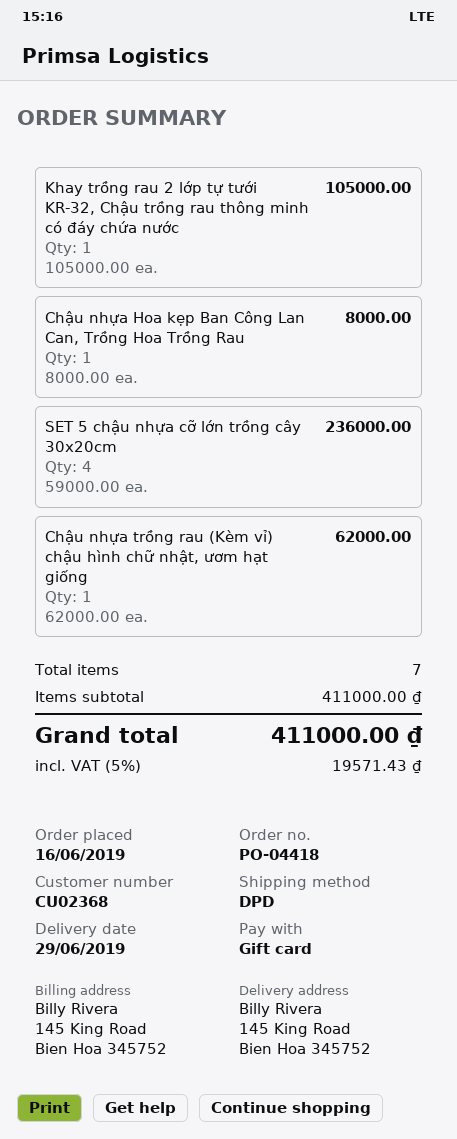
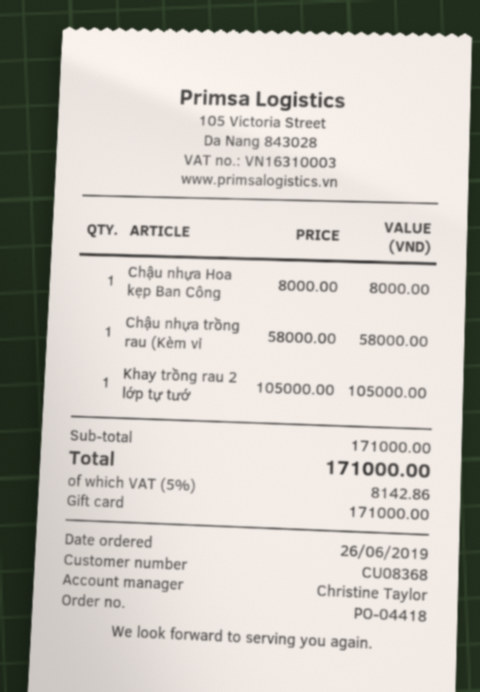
order date: 2019-06-16 -> 2019-06-26
customer number: CU02368 -> CU08368
SET 5 chậu nhựa cỡ lớn trồng cây 30x20cm: 4 x 59000.00 = 236000.00 -> none
Chậu nhựa trồng rau (Kèm vỉ) chậu hình chữ nhật, ươm hạt giống: 1 x 62000.00 = 62000.00 -> 1 x 58000.00 = 58000.00
subtotal: 411000.00 -> 171000.00
tax: 5% = 19571.43 -> 5% = 8142.86
total: 411000.00 -> 171000.00

